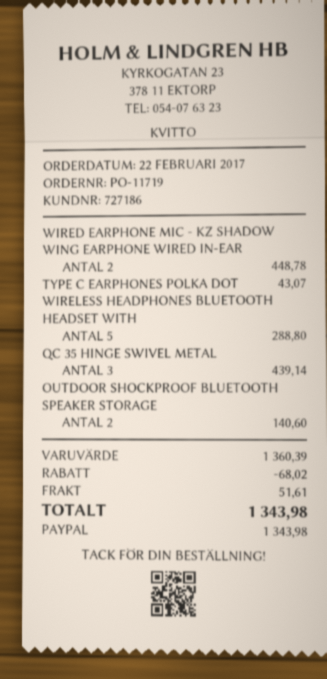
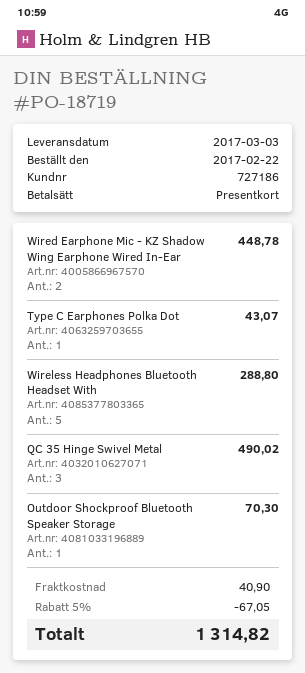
order number: PO-11719 -> PO-18719
payment method: PayPal -> gift card
QC 35 HINGE SWIVEL METAL: 3 for 439.14 -> 3 for 490.02
OUTDOOR SHOCKPROOF BLUETOOTH SPEAKER STORAGE: 2 for 140.60 -> 1 for 70.30
discount: 68.02 -> 67.05
shipping: 51.61 -> 40.90
total: 1343.98 -> 1314.82

